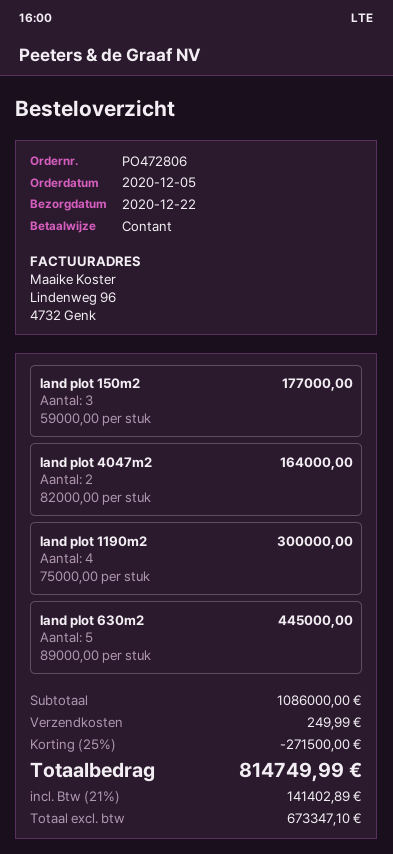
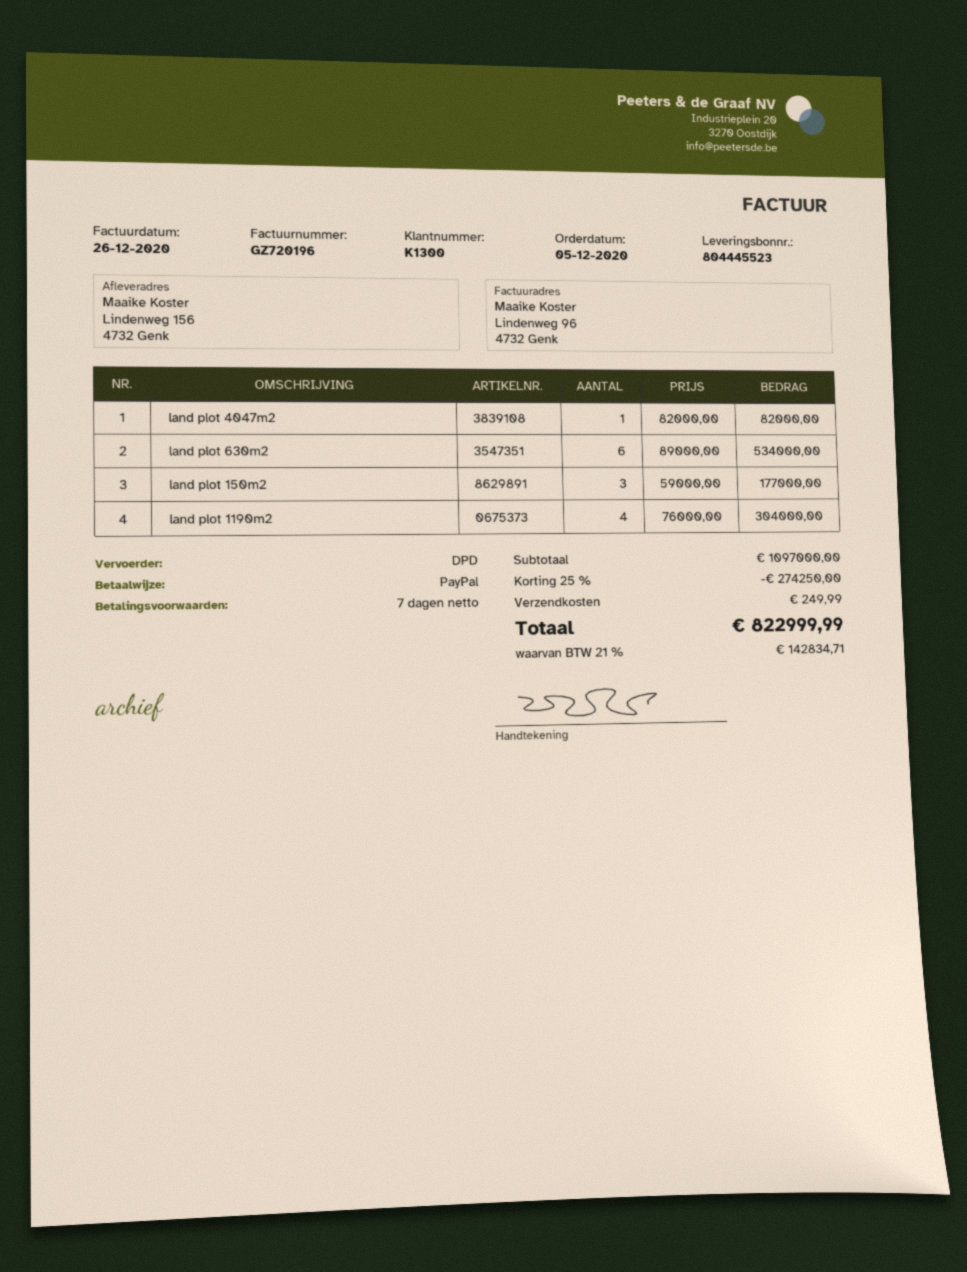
payment method: cash -> PayPal
land plot 4047m2: 2 x 82000.00 = 164000.00 -> 1 x 82000.00 = 82000.00
land plot 1190m2: 4 x 75000.00 = 300000.00 -> 4 x 76000.00 = 304000.00
land plot 630m2: 5 x 89000.00 = 445000.00 -> 6 x 89000.00 = 534000.00
subtotal: 1086000.00 -> 1097000.00
discount: 25% = 271500.00 -> 25% = 274250.00
tax: 21% = 141402.89 -> 21% = 142834.71
total: 814749.99 -> 822999.99

